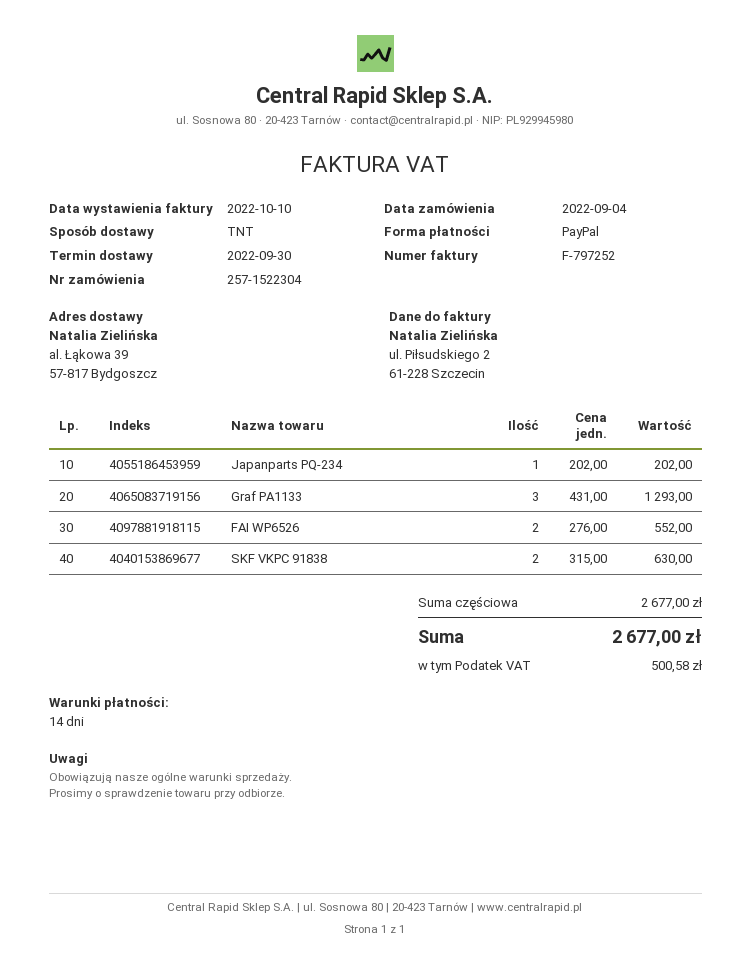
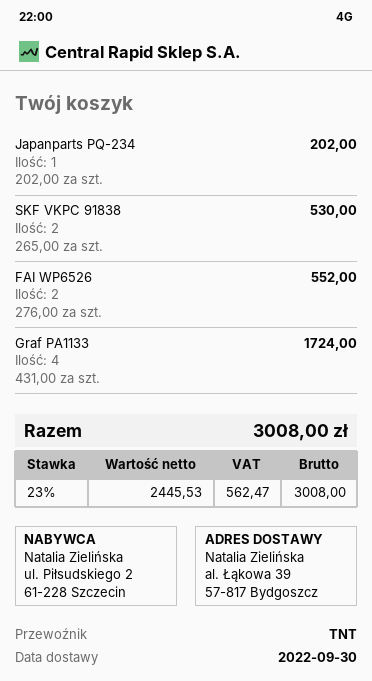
Graf PA1133: 3 x 431.00 = 1293.00 -> 4 x 431.00 = 1724.00
SKF VKPC 91838: 2 x 315.00 = 630.00 -> 2 x 265.00 = 530.00
tax: 500.58 -> 562.47
total: 2677.00 -> 3008.00

